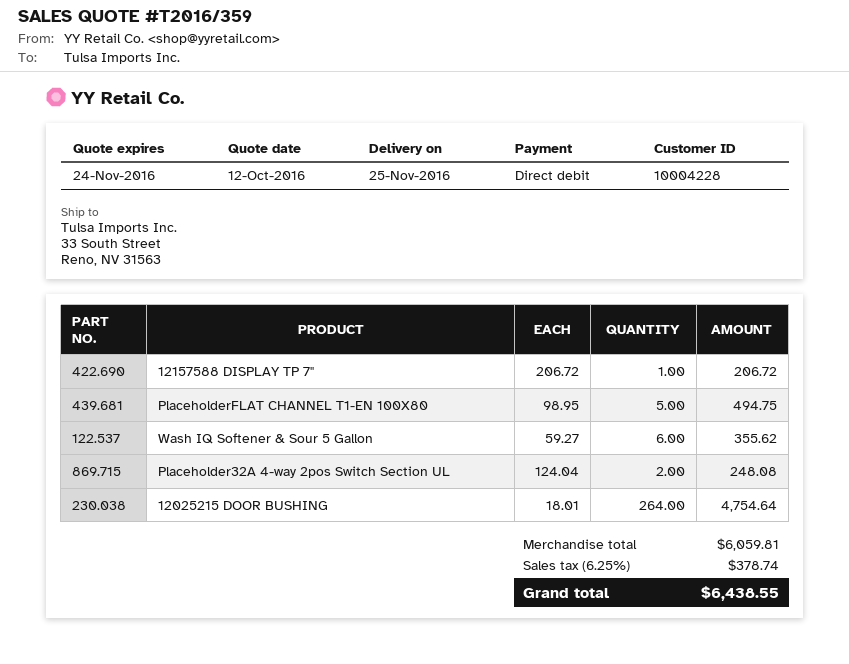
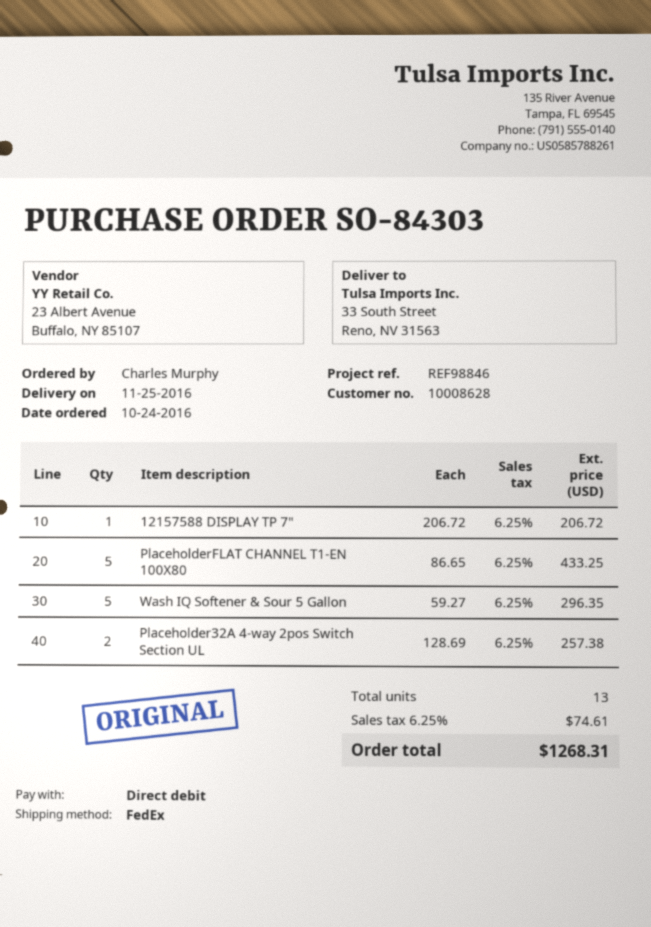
customer number: 10004228 -> 10008628
PlaceholderFLAT CHANNEL T1-EN 100X80: 5 x 98.95 = 494.75 -> 5 x 86.65 = 433.25
Wash IQ Softener & Sour 5 Gallon: 6 x 59.27 = 355.62 -> 5 x 59.27 = 296.35
Placeholder32A 4-way 2pos Switch Section UL: 2 x 124.04 = 248.08 -> 2 x 128.69 = 257.38
12025215 DOOR BUSHING: 264 x 18.01 = 4754.64 -> none
tax: 6.25% = 378.74 -> 6.25% = 74.61
total: 6438.55 -> 1268.31

